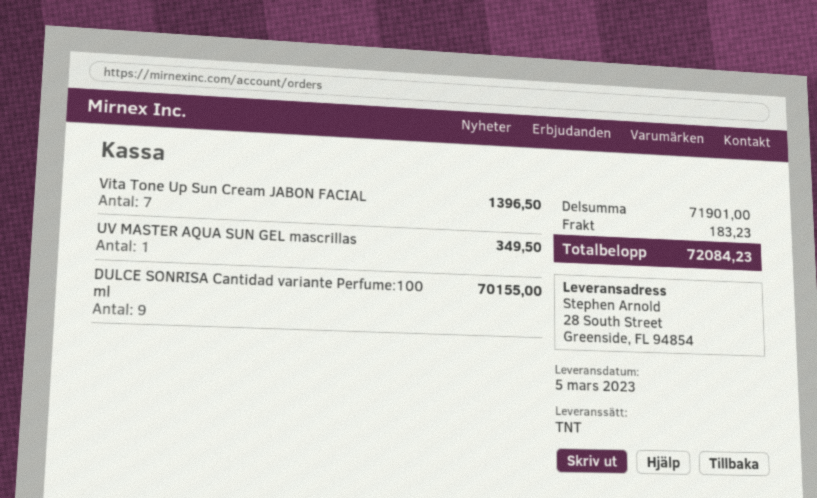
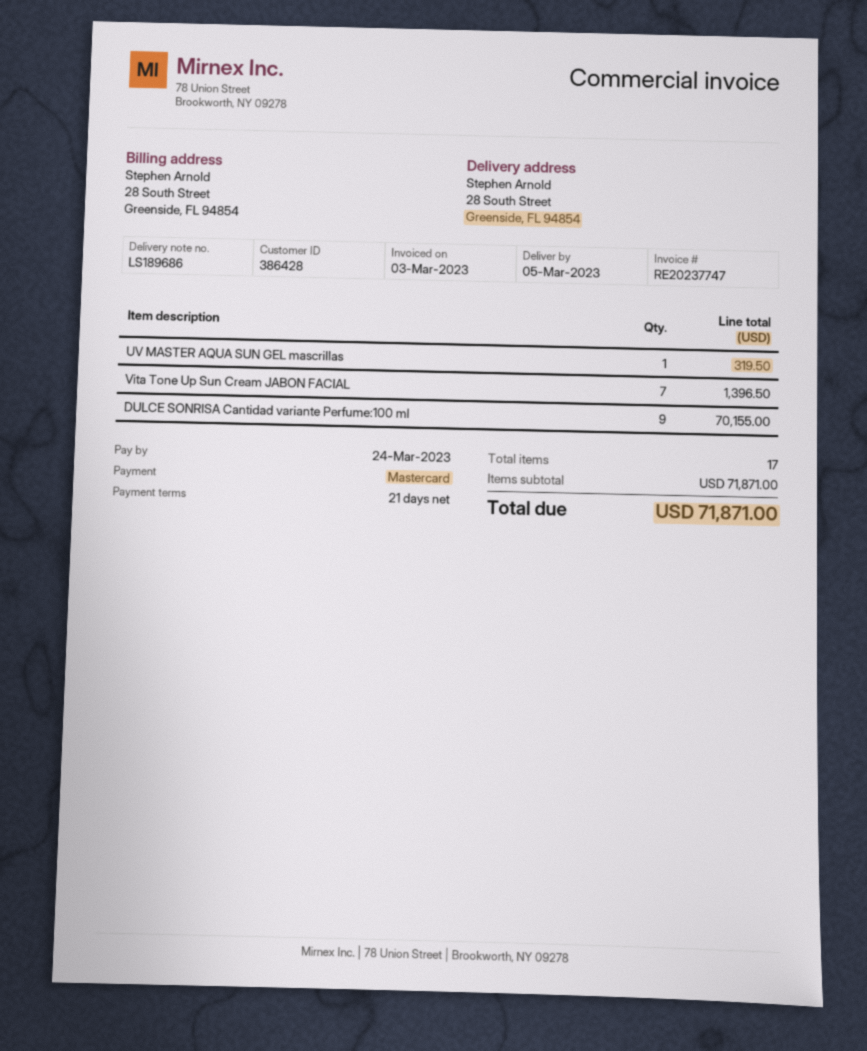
UV MASTER AQUA SUN GEL mascrillas: 1 for 349.50 -> 1 for 319.50
subtotal: 71901.00 -> 71871.00
shipping: 183.23 -> none
total: 72084.23 -> 71871.00

